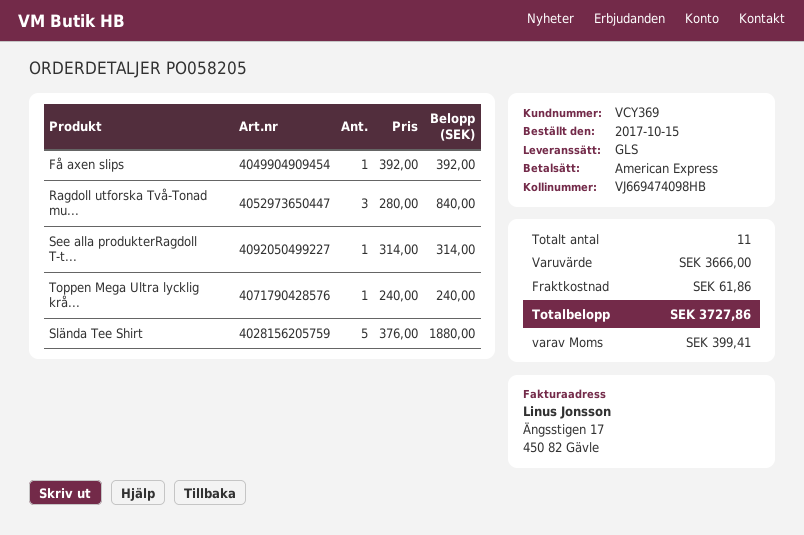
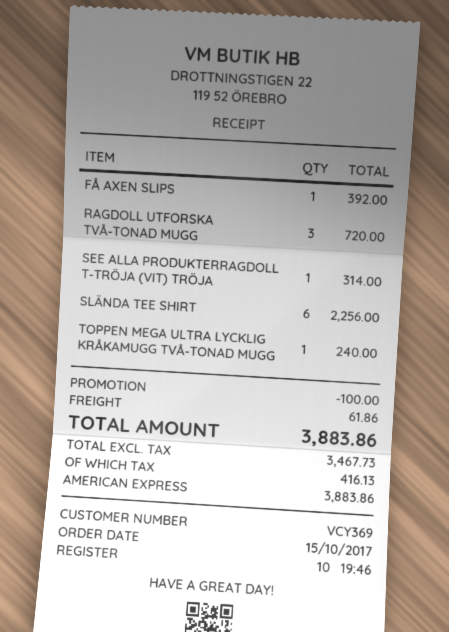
Ragdoll utforska Två-Tonad mu...: 3 for 840.00 -> 3 for 720.00
Slända Tee Shirt: 5 for 1880.00 -> 6 for 2256.00
discount: none -> 100.00
tax: 399.41 -> 416.13
total: 3727.86 -> 3883.86

